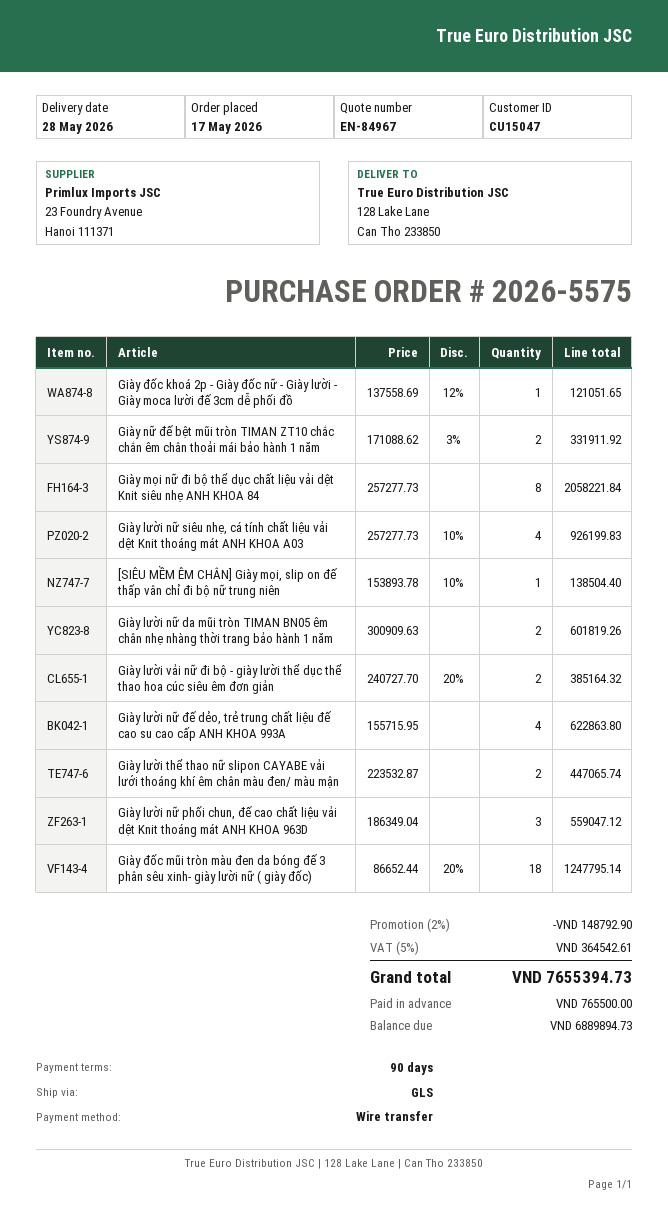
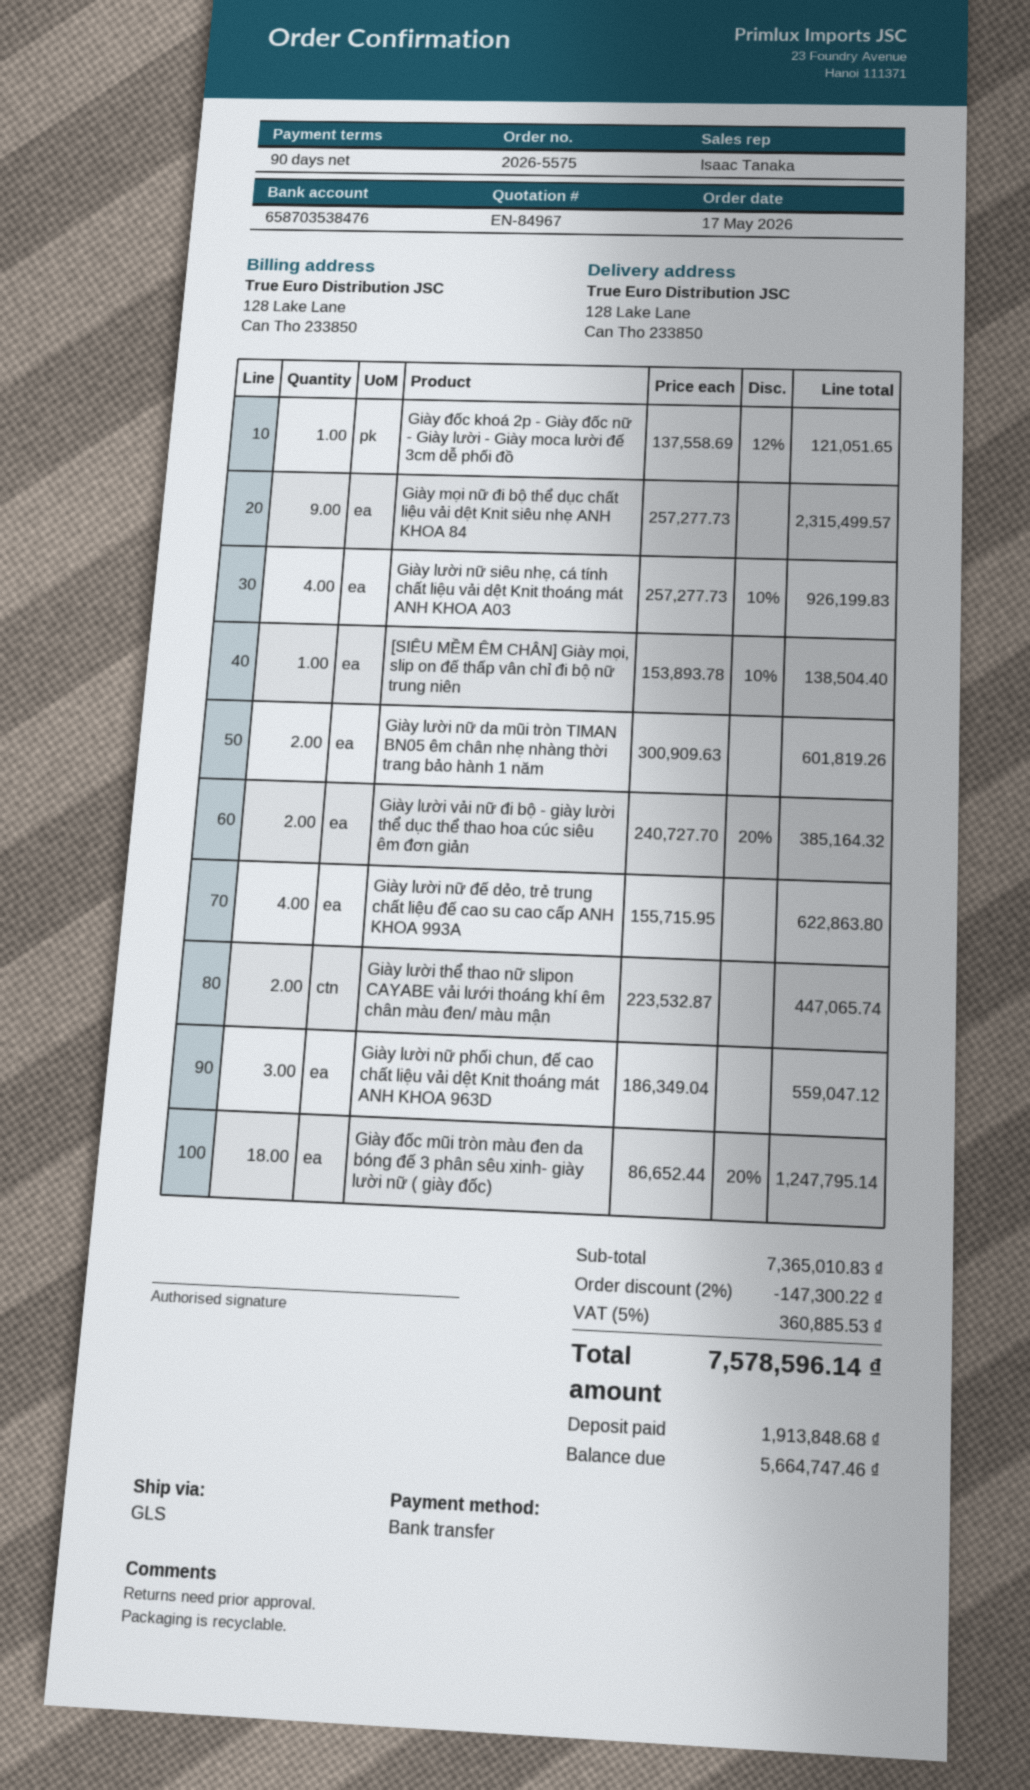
Giày nữ đế bệt mũi tròn TIMAN ZT10 chắc chắn êm chân thoải mái bảo hành 1 năm: 2 x 171088.62 - 3% = 331911.92 -> none
Giày mọi nữ đi bộ thể dục chất liệu vải dệt Knit siêu nhẹ ANH KHOA 84: 8 x 257277.73 = 2058221.84 -> 9 x 257277.73 = 2315499.57
discount: 2% = 148792.90 -> 2% = 147300.22
tax: 5% = 364542.61 -> 5% = 360885.53
total: 7655394.73 -> 7578596.14
deposit: 765500.00 -> 1913848.68
balance: 6889894.73 -> 5664747.46

